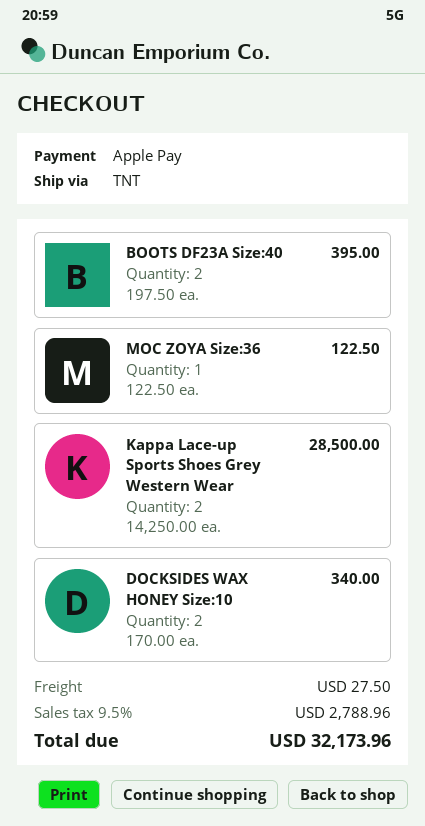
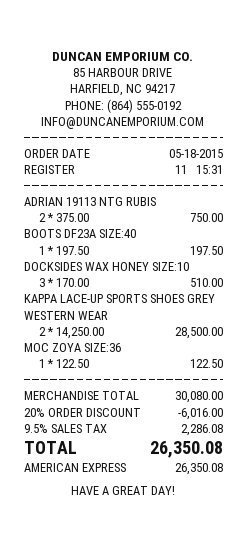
payment method: Apple Pay -> American Express
BOOTS DF23A Size:40: 2 x 197.50 = 395.00 -> 1 x 197.50 = 197.50
DOCKSIDES WAX HONEY Size:10: 2 x 170.00 = 340.00 -> 3 x 170.00 = 510.00
ADRIAN 19113 NTG RUBIS: none -> 2 x 375.00 = 750.00
discount: none -> 20% = 6016.00
shipping: 27.50 -> none
tax: 9.5% = 2788.96 -> 9.5% = 2286.08
total: 32173.96 -> 26350.08

